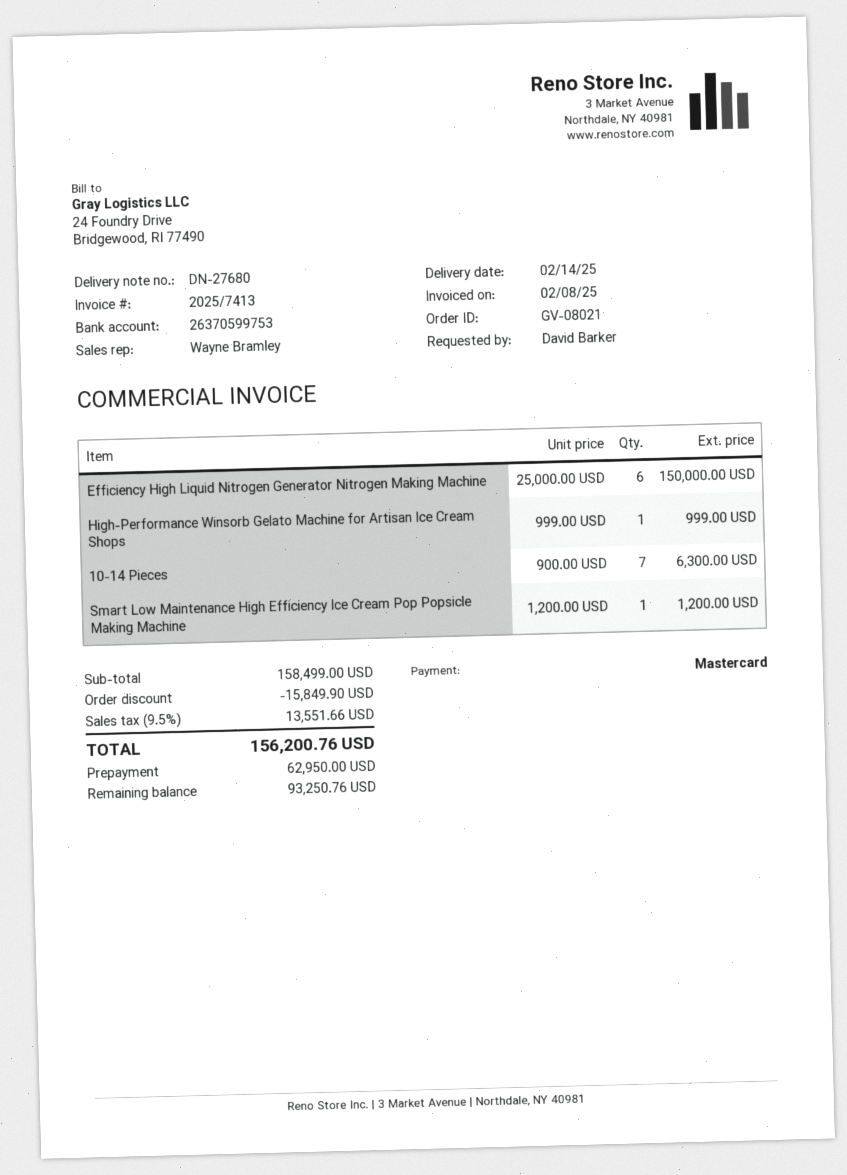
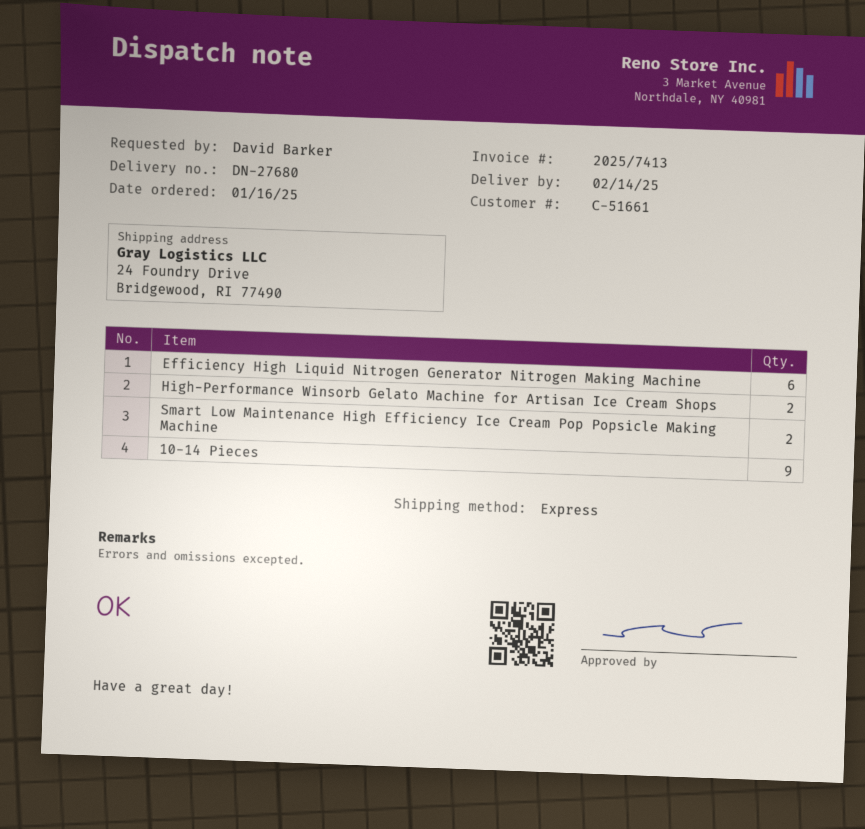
High-Performance Winsorb Gelato Machine for Artisan Ice Cream Shops: 1 -> 2
10-14 Pieces: 7 -> 9
Smart Low Maintenance High Efficiency Ice Cream Pop Popsicle Making Machine: 1 -> 2

